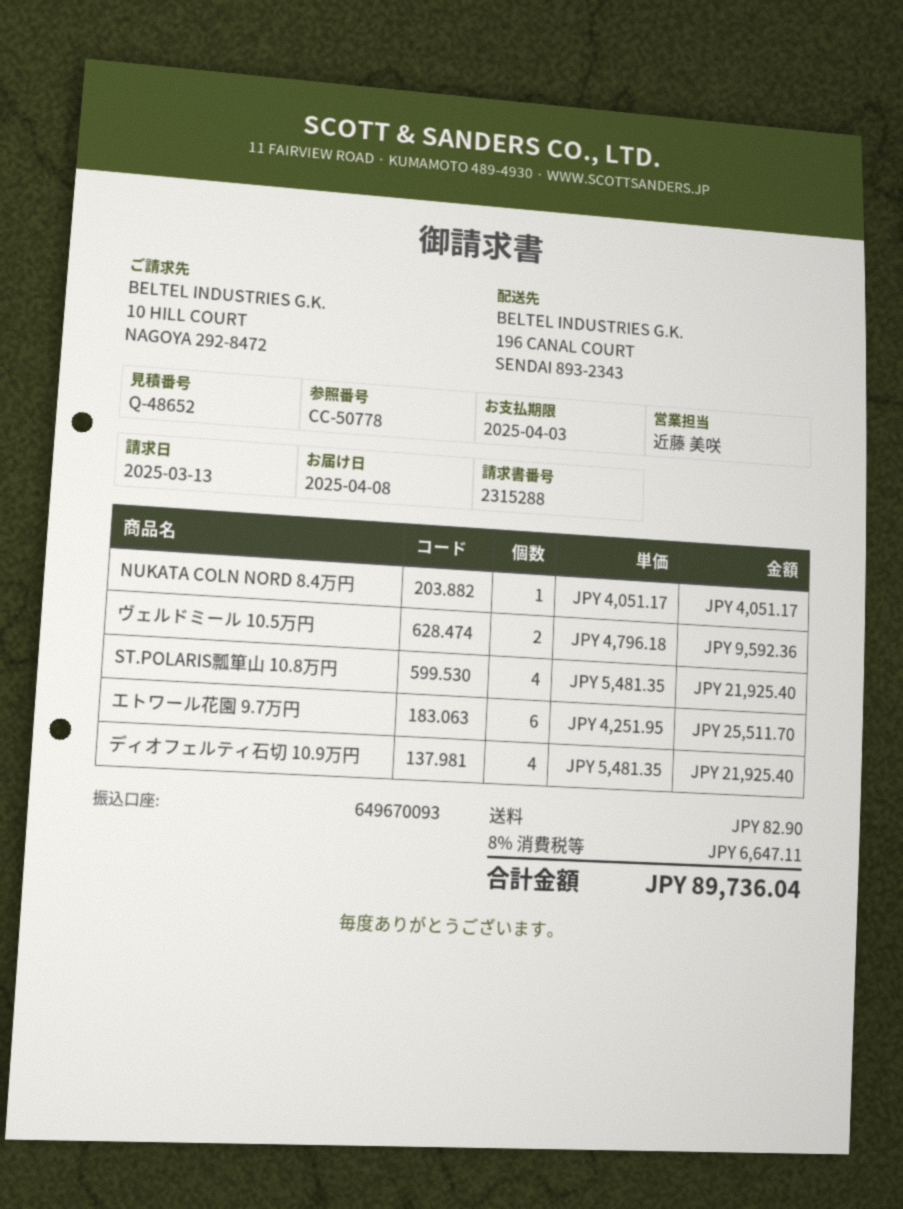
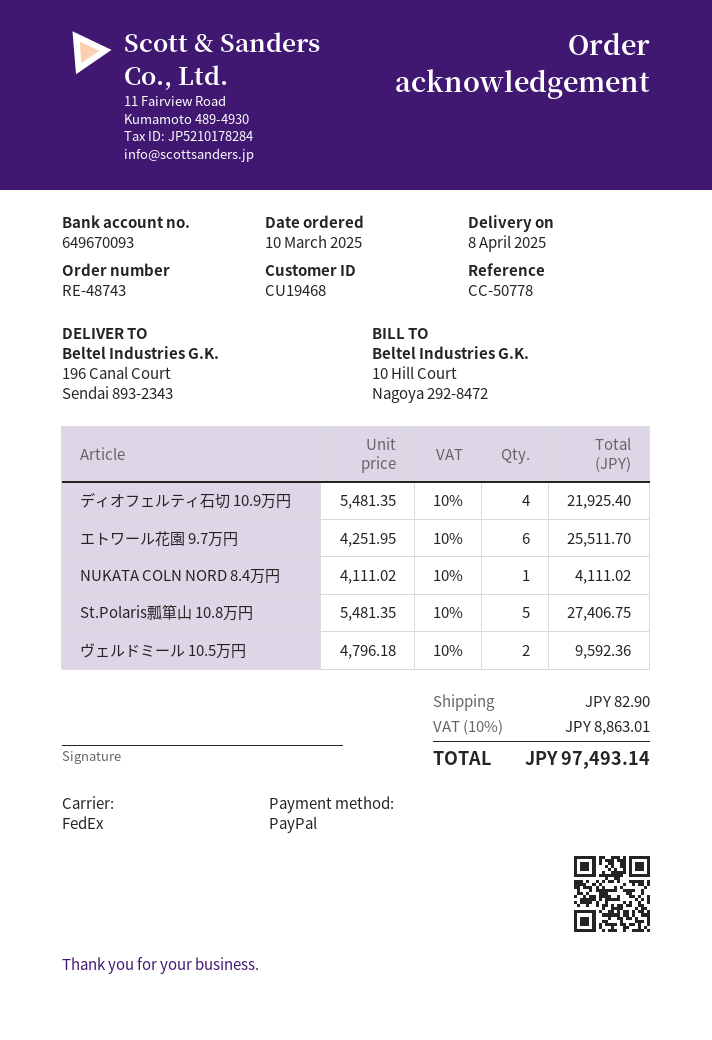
NUKATA COLN NORD 8.4万円: 1 x 4051.17 = 4051.17 -> 1 x 4111.02 = 4111.02
ST.POLARIS瓢箪山 10.8万円: 4 x 5481.35 = 21925.40 -> 5 x 5481.35 = 27406.75
tax: 8% = 6647.11 -> 10% = 8863.01
total: 89736.04 -> 97493.14

